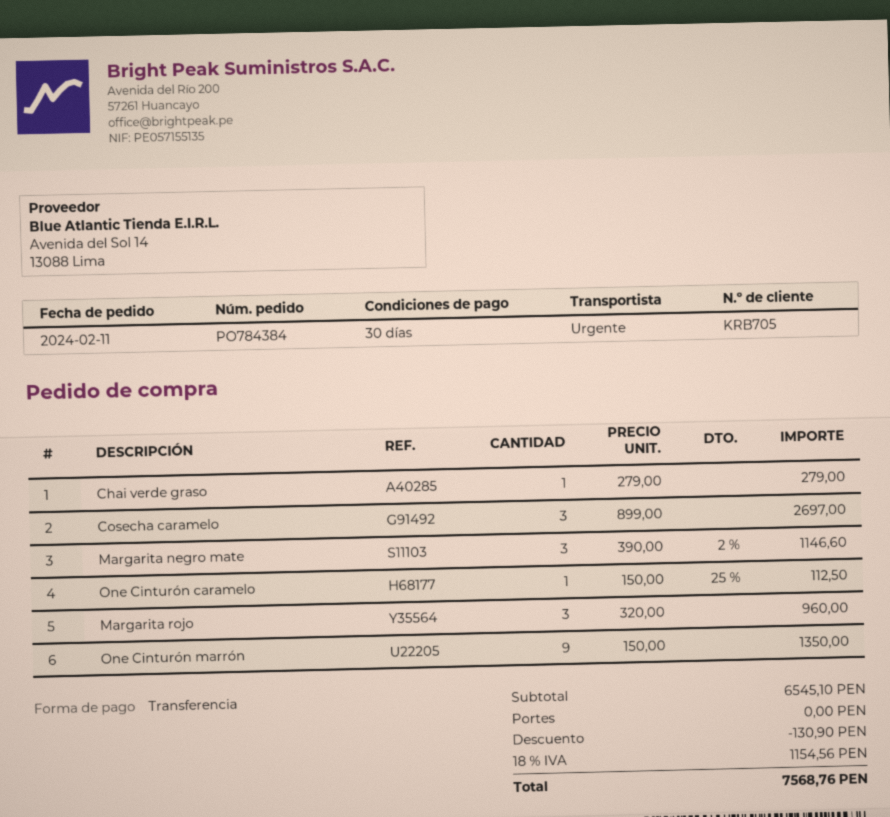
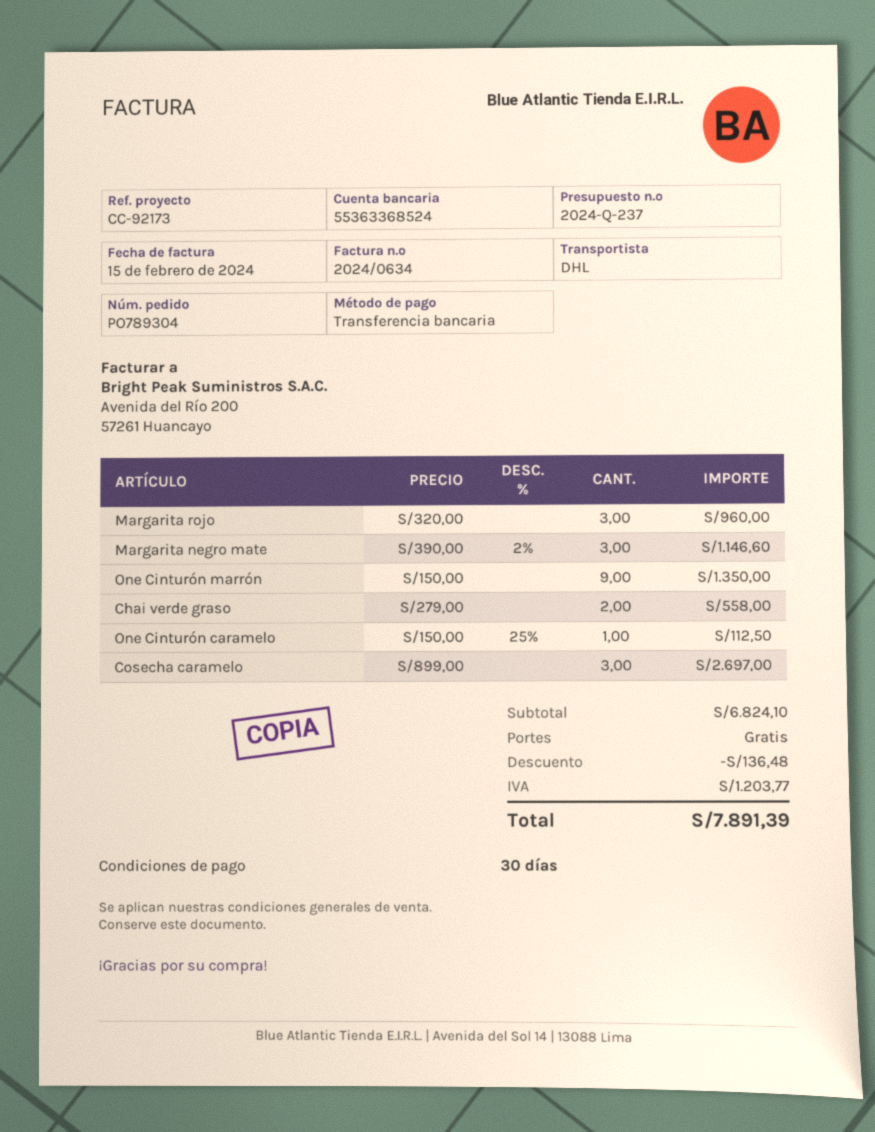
order number: PO784384 -> PO789304
shipping method: express -> DHL
Chai verde graso: 1 x 279.00 = 279.00 -> 2 x 279.00 = 558.00
subtotal: 6545.10 -> 6824.10
discount: 130.90 -> 136.48
tax: 1154.56 -> 1203.77
total: 7568.76 -> 7891.39

